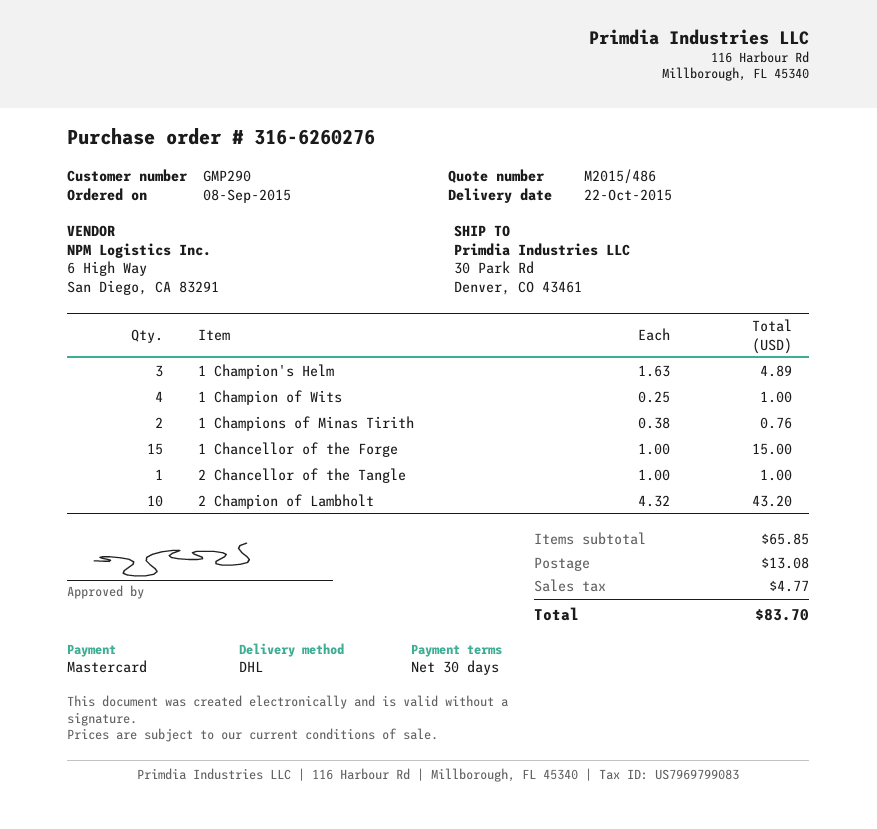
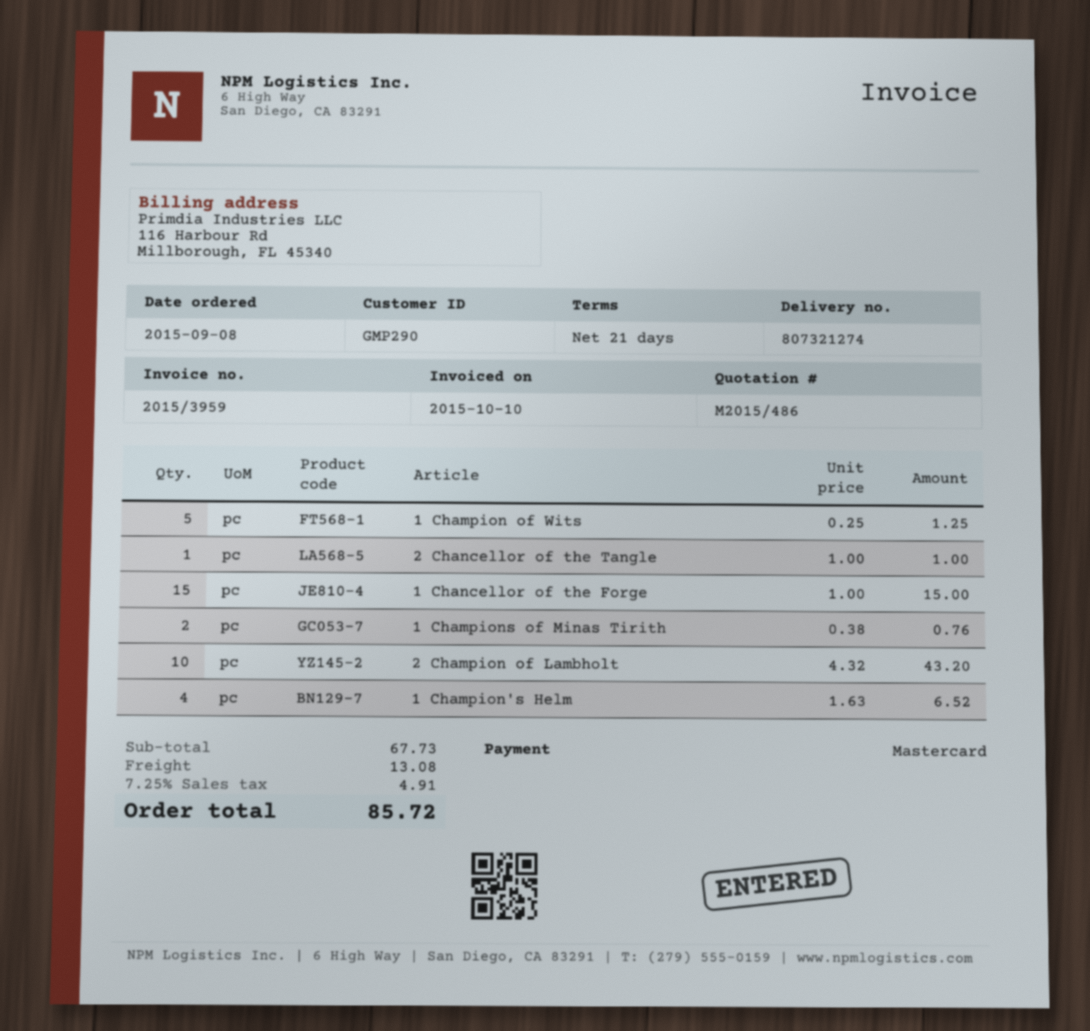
payment terms: 30 days -> 21 days
1 Champion's Helm: 3 x 1.63 = 4.89 -> 4 x 1.63 = 6.52
1 Champion of Wits: 4 x 0.25 = 1.00 -> 5 x 0.25 = 1.25
subtotal: 65.85 -> 67.73
tax: 4.77 -> 4.91
total: 83.70 -> 85.72

